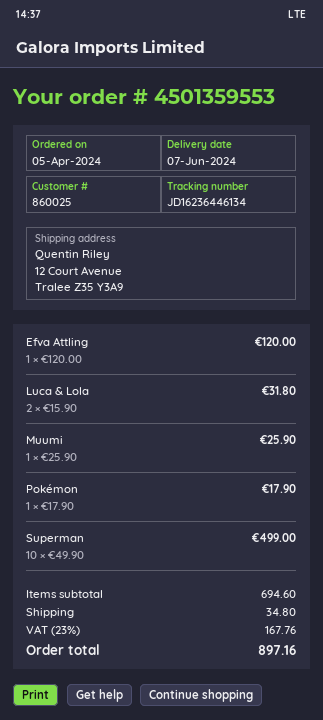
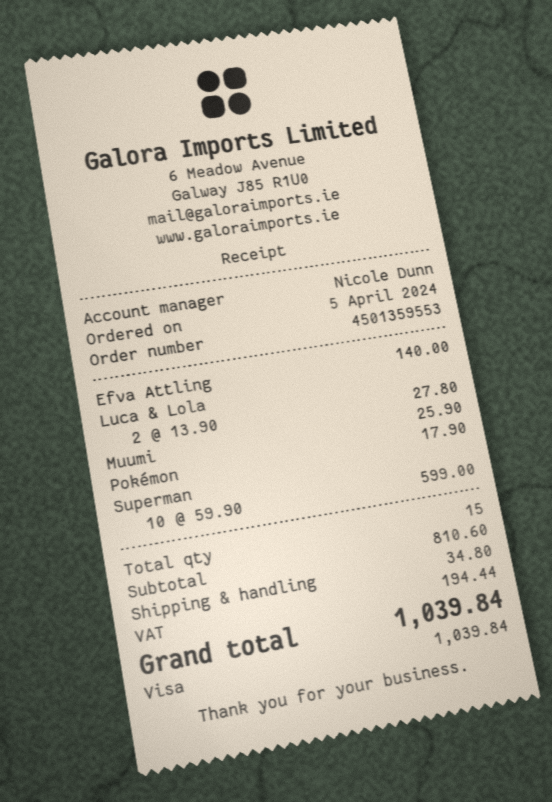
Efva Attling: 1 x 120.00 = 120.00 -> 1 x 140.00 = 140.00
Luca & Lola: 2 x 15.90 = 31.80 -> 2 x 13.90 = 27.80
Superman: 10 x 49.90 = 499.00 -> 10 x 59.90 = 599.00
subtotal: 694.60 -> 810.60
tax: 167.76 -> 194.44
total: 897.16 -> 1039.84

